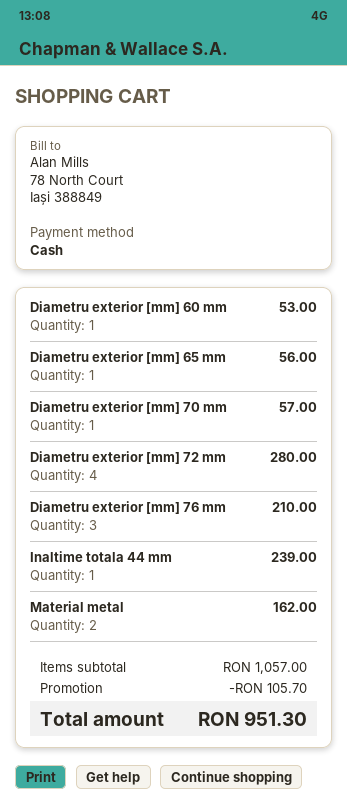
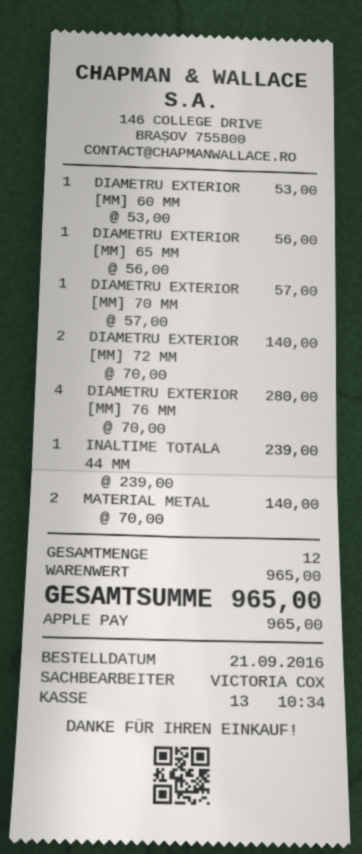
payment method: cash -> Apple Pay
Diametru exterior [mm] 72 mm: 4 for 280.00 -> 2 for 140.00
Diametru exterior [mm] 76 mm: 3 for 210.00 -> 4 for 280.00
Material metal: 2 for 162.00 -> 2 for 140.00
subtotal: 1057.00 -> 965.00
discount: 105.70 -> none
total: 951.30 -> 965.00

